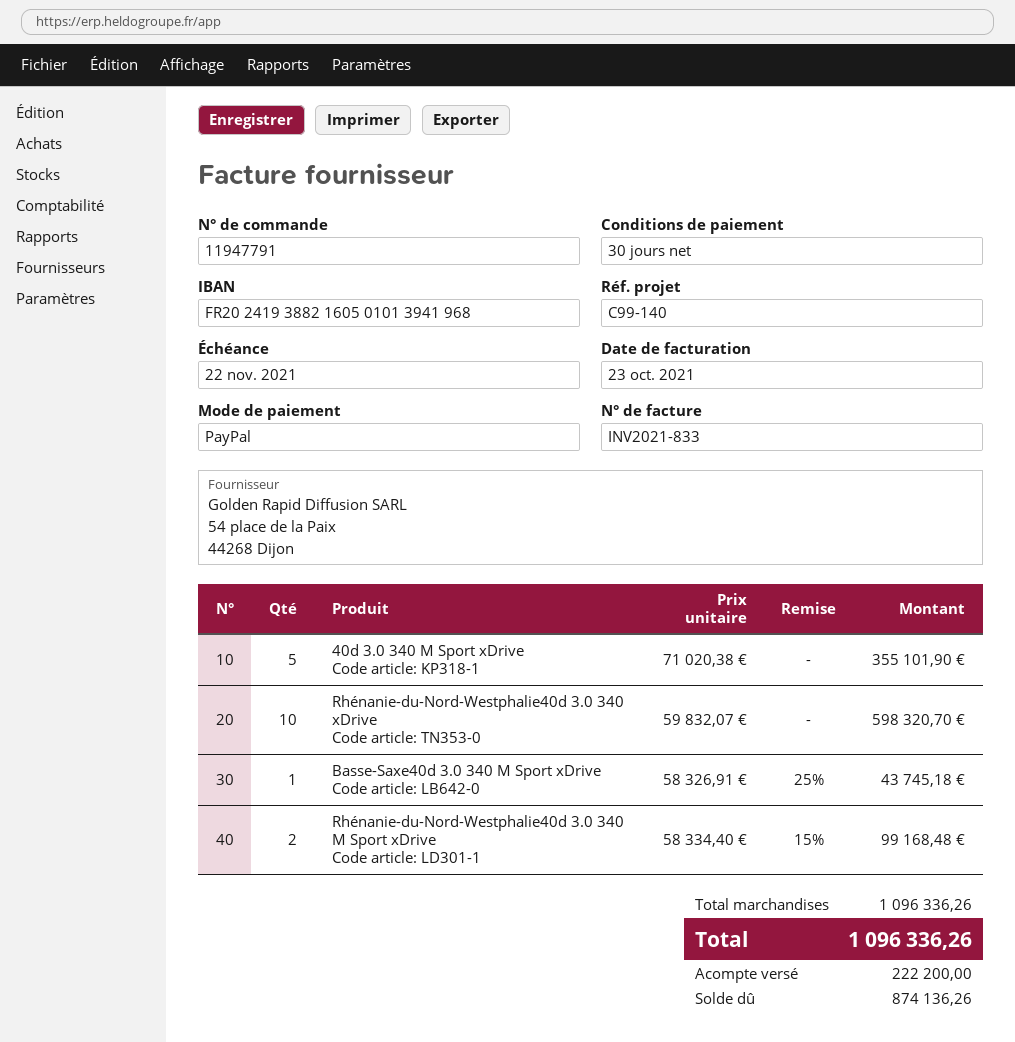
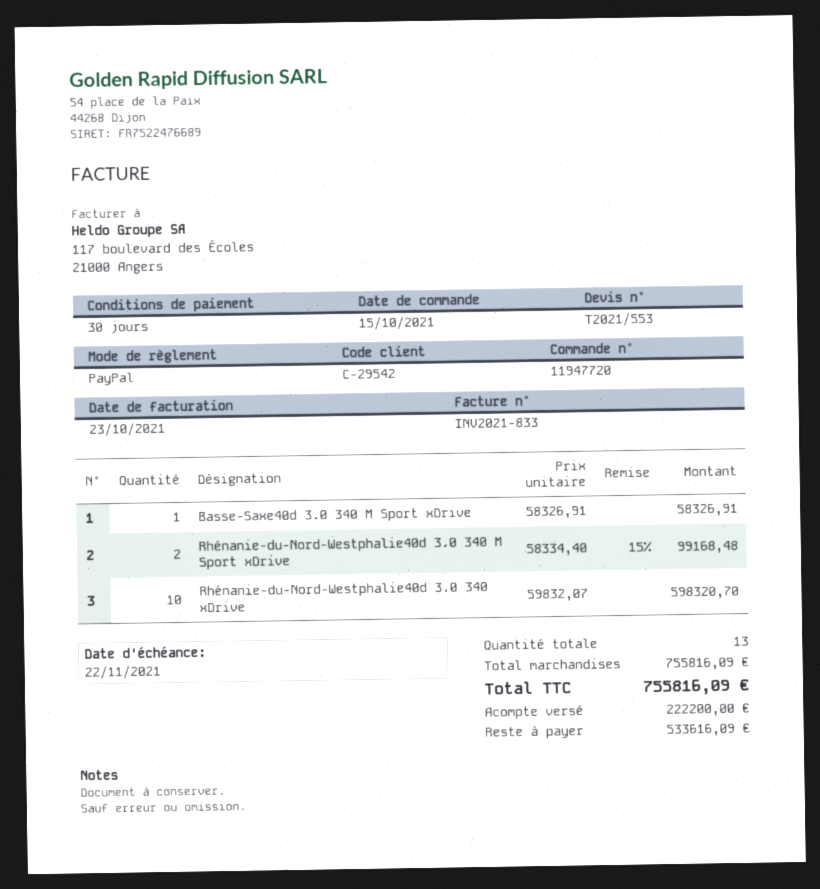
order number: 11947791 -> 11947720
40d 3.0 340 M Sport xDrive: 5 x 71020.38 = 355101.90 -> none
Basse-Saxe40d 3.0 340 M Sport xDrive: 1 x 58326.91 - 25% = 43745.18 -> 1 x 58326.91 = 58326.91
subtotal: 1096336.26 -> 755816.09
total: 1096336.26 -> 755816.09
balance: 874136.26 -> 533616.09

